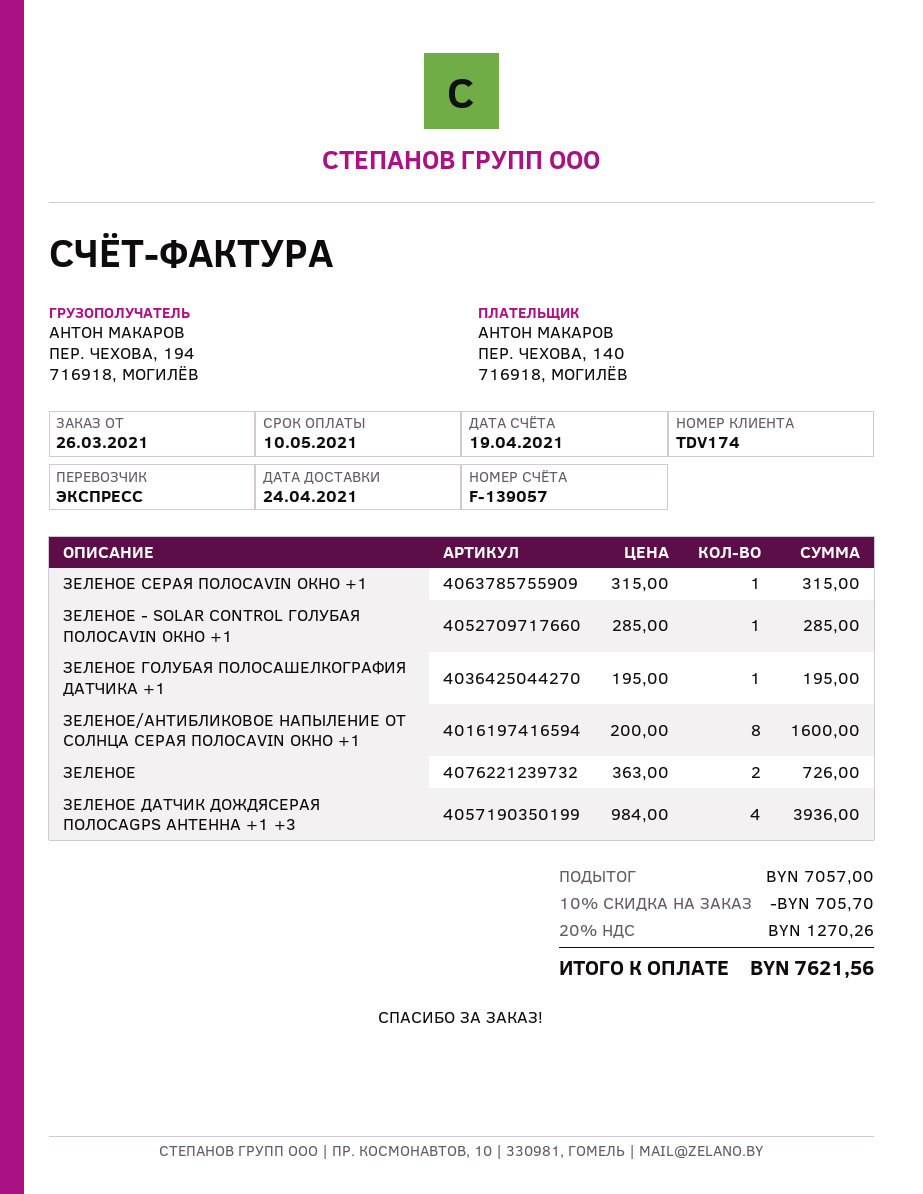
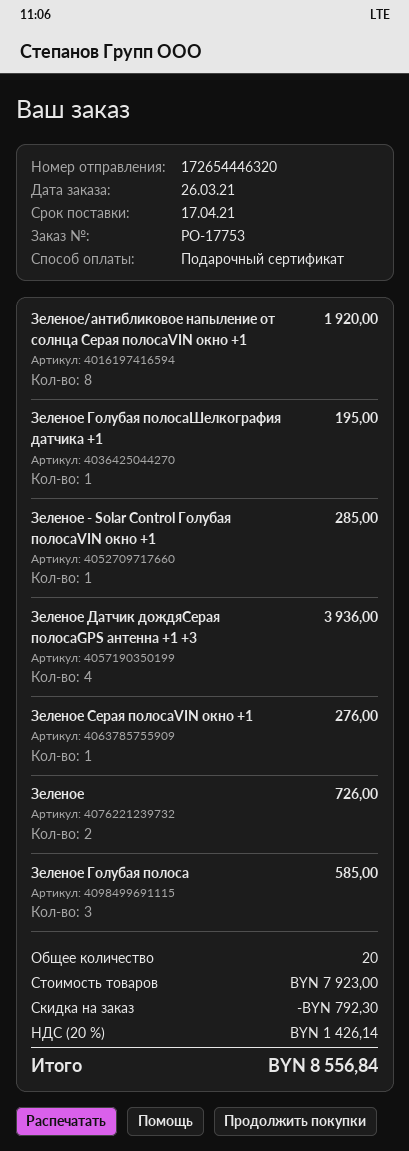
delivery date: 2021-04-24 -> 2021-04-17
ЗЕЛЕНОЕ СЕРАЯ ПОЛОСАVIN ОКНО +1: 1 for 315.00 -> 1 for 276.00
ЗЕЛЕНОЕ/АНТИБЛИКОВОЕ НАПЫЛЕНИЕ ОТ СОЛНЦА СЕРАЯ ПОЛОСАVIN ОКНО +1: 8 for 1600.00 -> 8 for 1920.00
Зеленое Голубая полоса: none -> 3 for 585.00
subtotal: 7057.00 -> 7923.00
discount: 705.70 -> 792.30
tax: 20% = 1270.26 -> 20% = 1426.14
total: 7621.56 -> 8556.84

